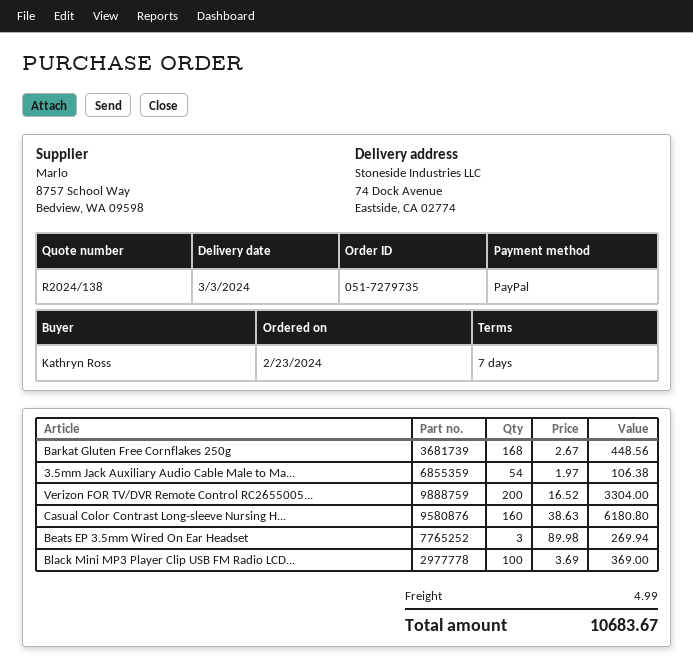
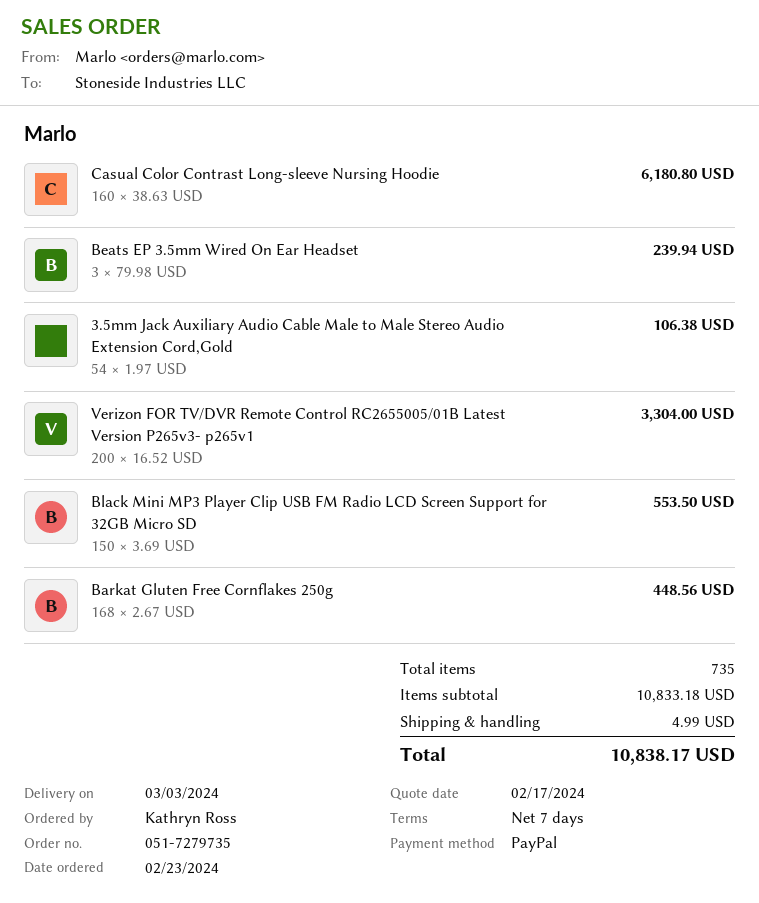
Beats EP 3.5mm Wired On Ear Headset: 3 x 89.98 = 269.94 -> 3 x 79.98 = 239.94
Black Mini MP3 Player Clip USB FM Radio LCD...: 100 x 3.69 = 369.00 -> 150 x 3.69 = 553.50
total: 10683.67 -> 10838.17

